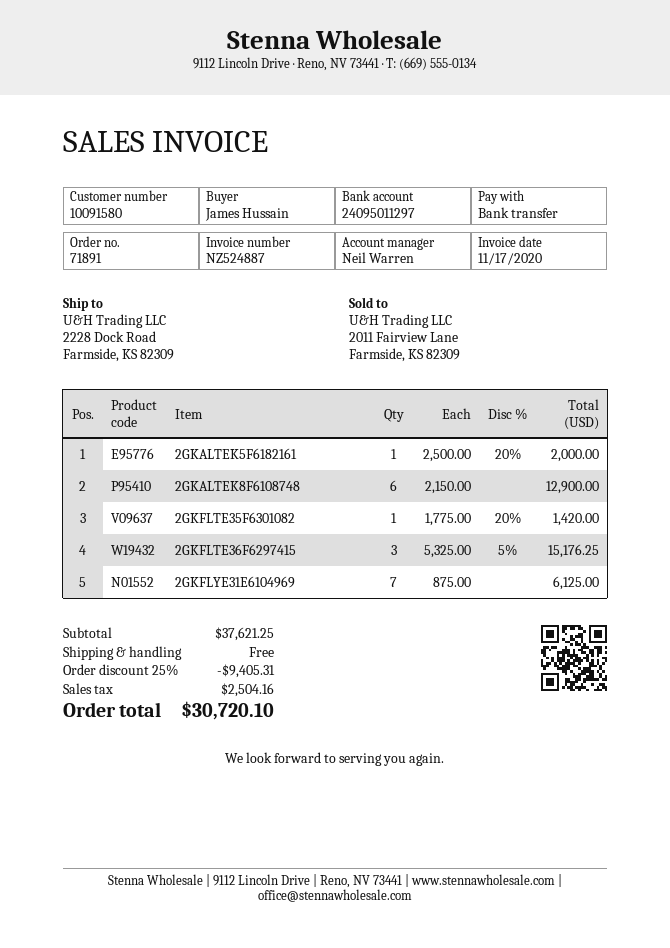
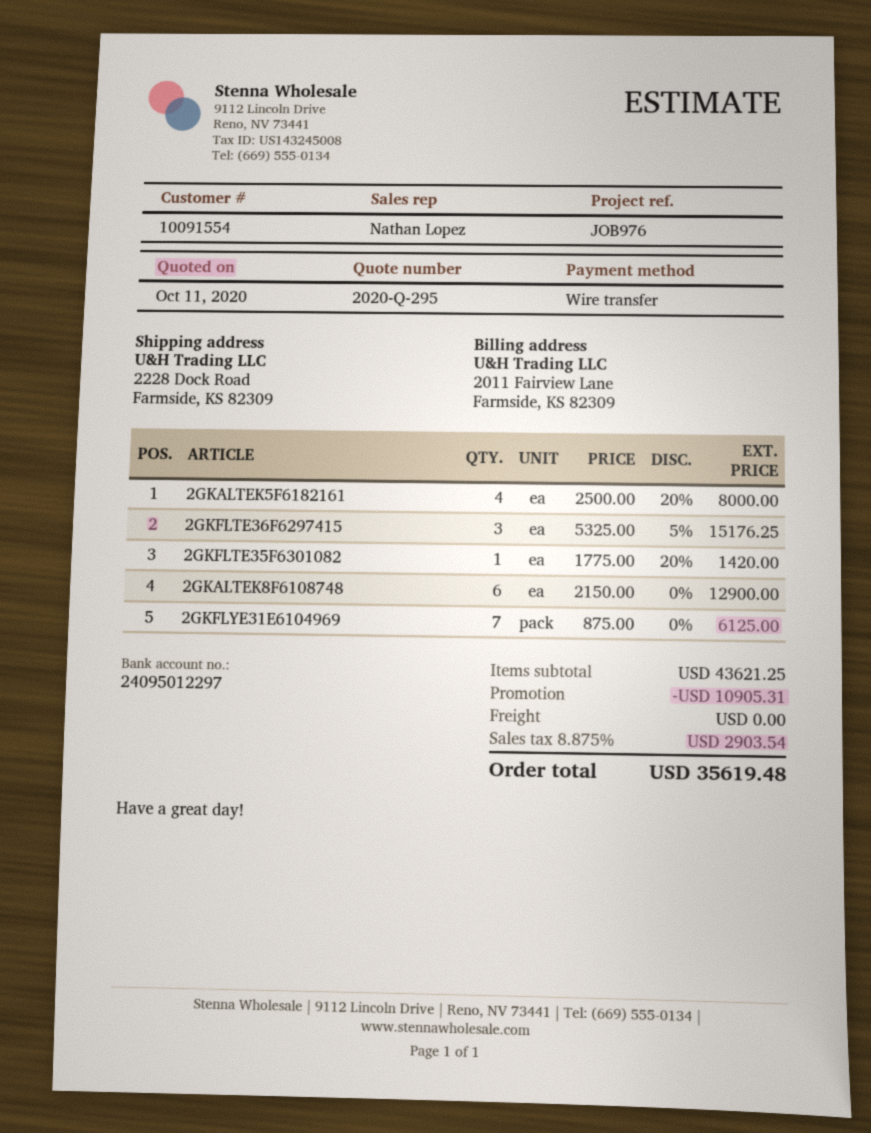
customer number: 10091580 -> 10091554
sales rep: Neil Warren -> Nathan Lopez
bank account: 24095011297 -> 24095012297
2GKALTEK5F6182161: 1 x 2500.00 - 20% = 2000.00 -> 4 x 2500.00 - 20% = 8000.00
subtotal: 37621.25 -> 43621.25
discount: 9405.31 -> 10905.31
tax: 2504.16 -> 2903.54
total: 30720.10 -> 35619.48

